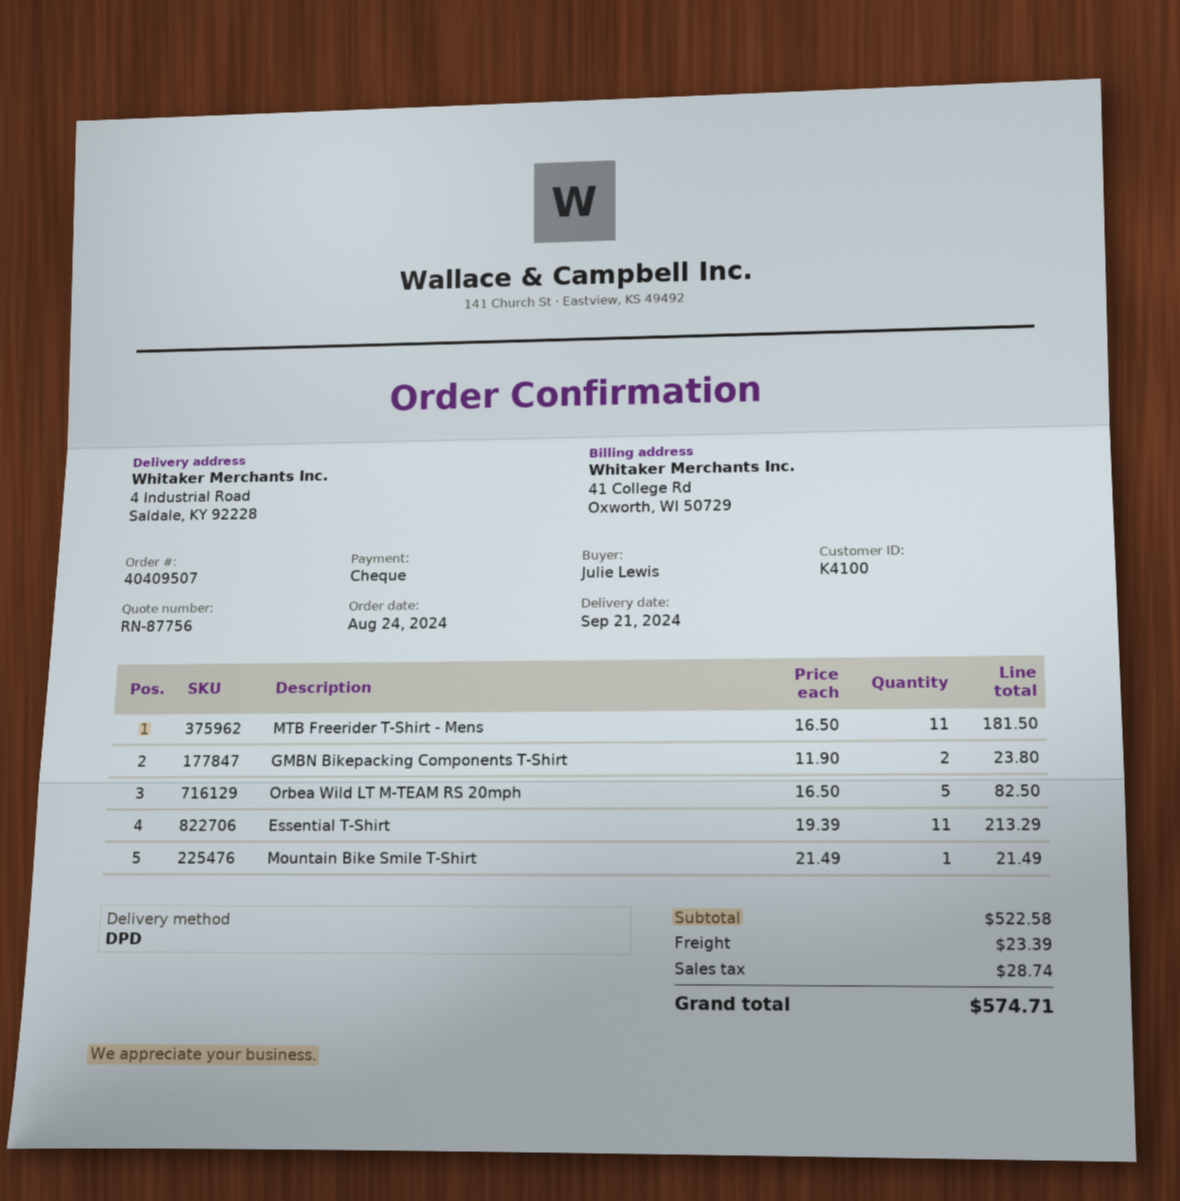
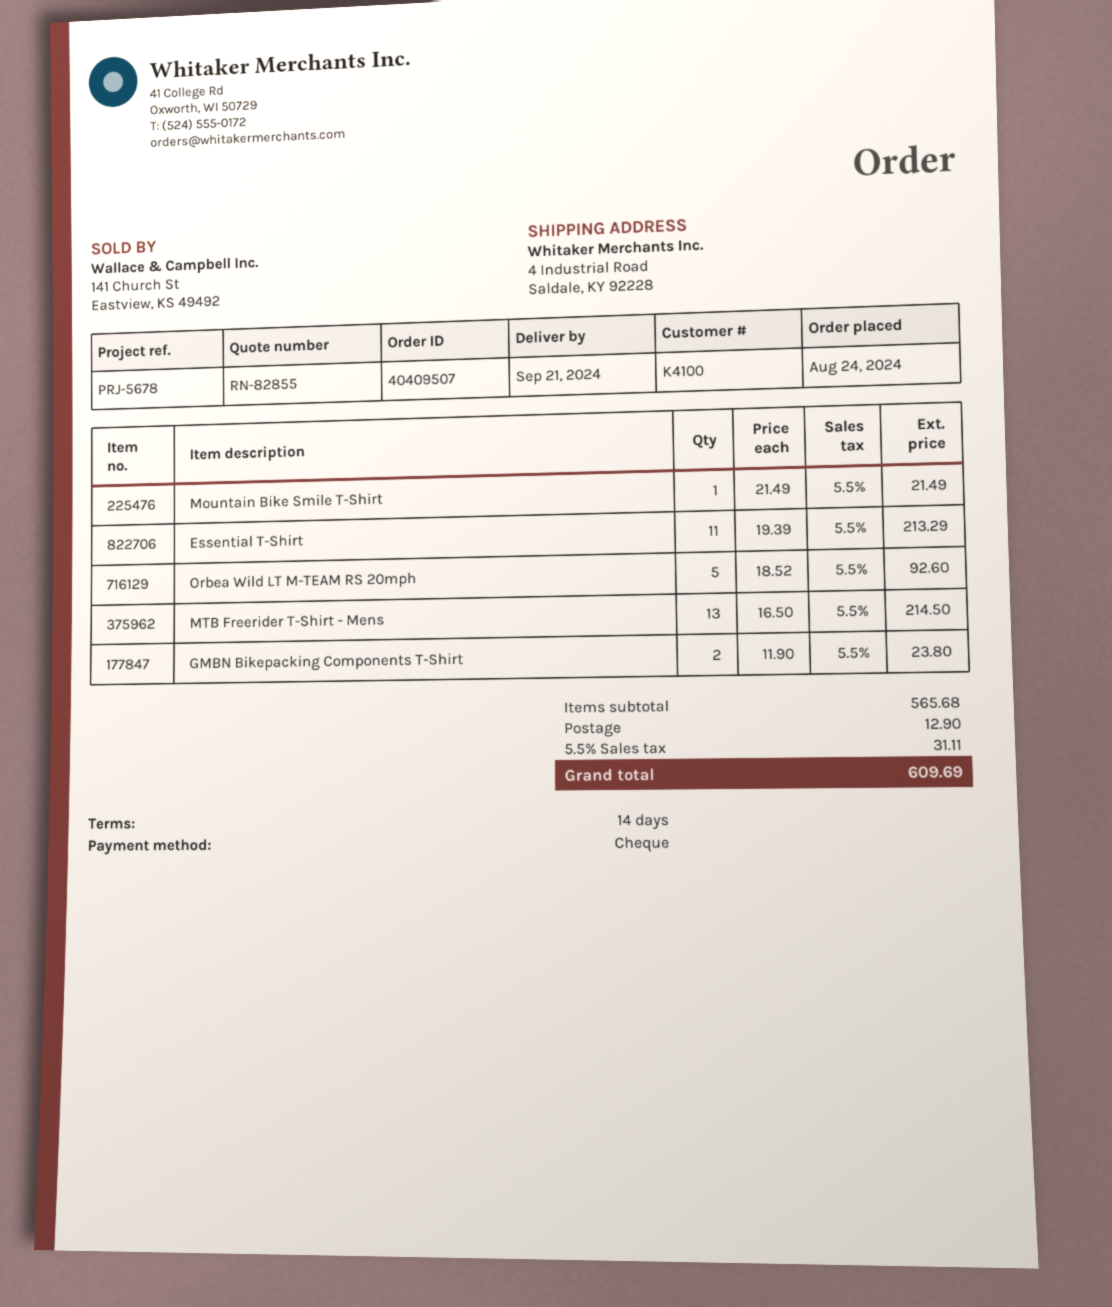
quote number: RN-87756 -> RN-82855
MTB Freerider T-Shirt - Mens: 11 x 16.50 = 181.50 -> 13 x 16.50 = 214.50
Orbea Wild LT M-TEAM RS 20mph: 5 x 16.50 = 82.50 -> 5 x 18.52 = 92.60
subtotal: 522.58 -> 565.68
shipping: 23.39 -> 12.90
tax: 28.74 -> 31.11
total: 574.71 -> 609.69

